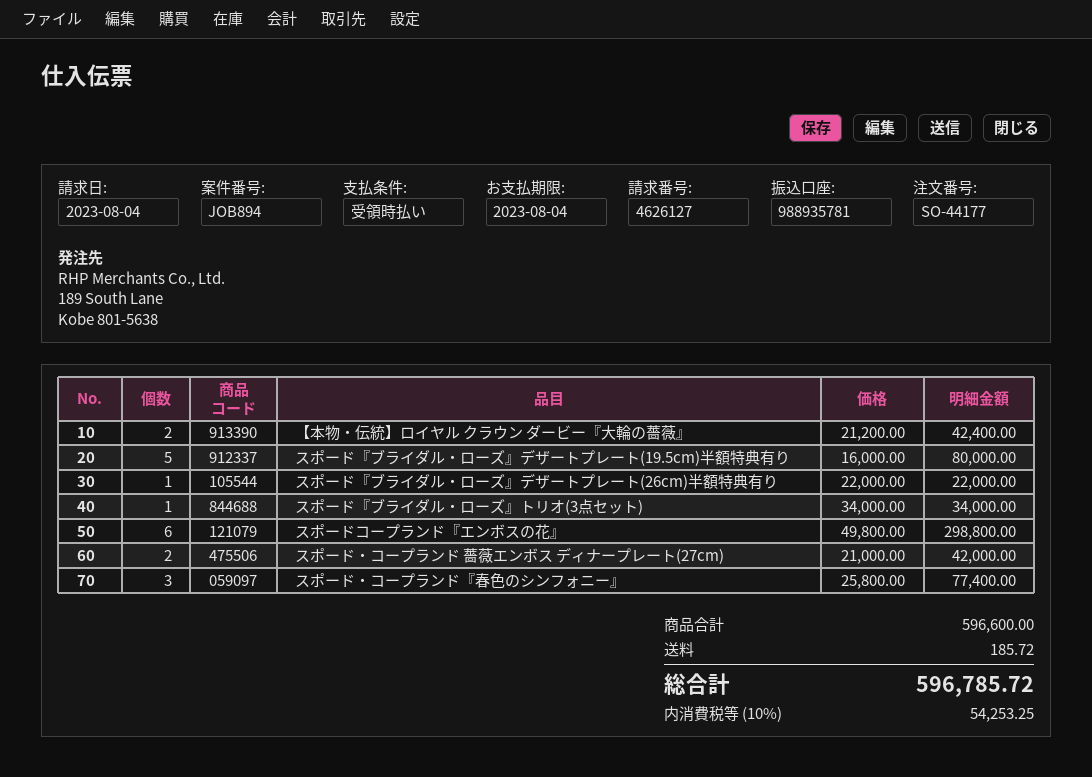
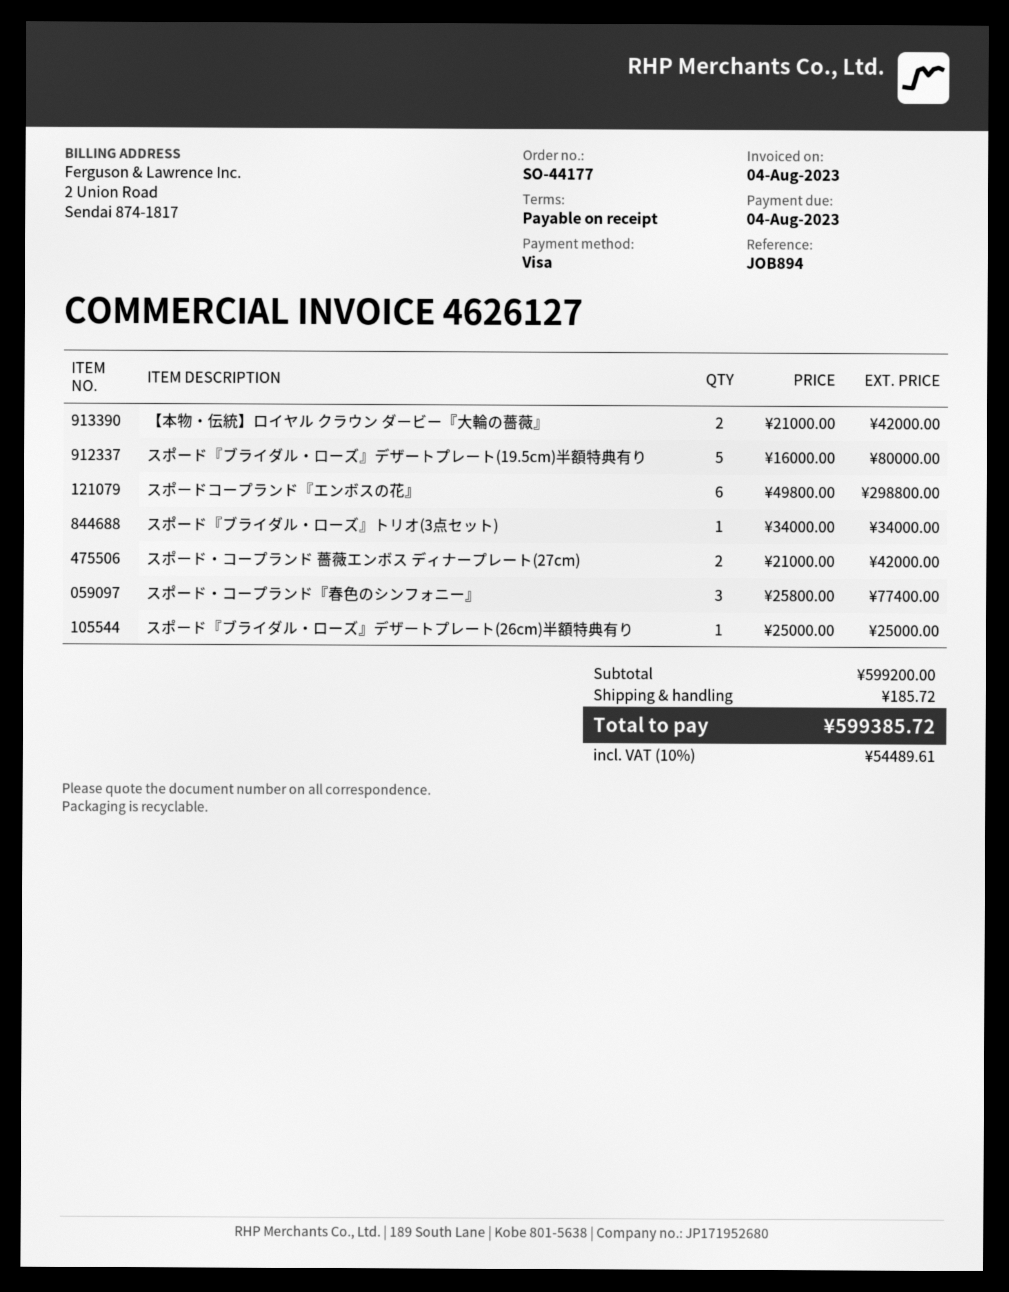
【本物・伝統】ロイヤル クラウン ダービー『大輪の薔薇』: 2 x 21200.00 = 42400.00 -> 2 x 21000.00 = 42000.00
スポード『ブライダル・ローズ』デザートプレート(26cm)半額特典有り: 1 x 22000.00 = 22000.00 -> 1 x 25000.00 = 25000.00
subtotal: 596600.00 -> 599200.00
tax: 10% = 54253.25 -> 10% = 54489.61
total: 596785.72 -> 599385.72

